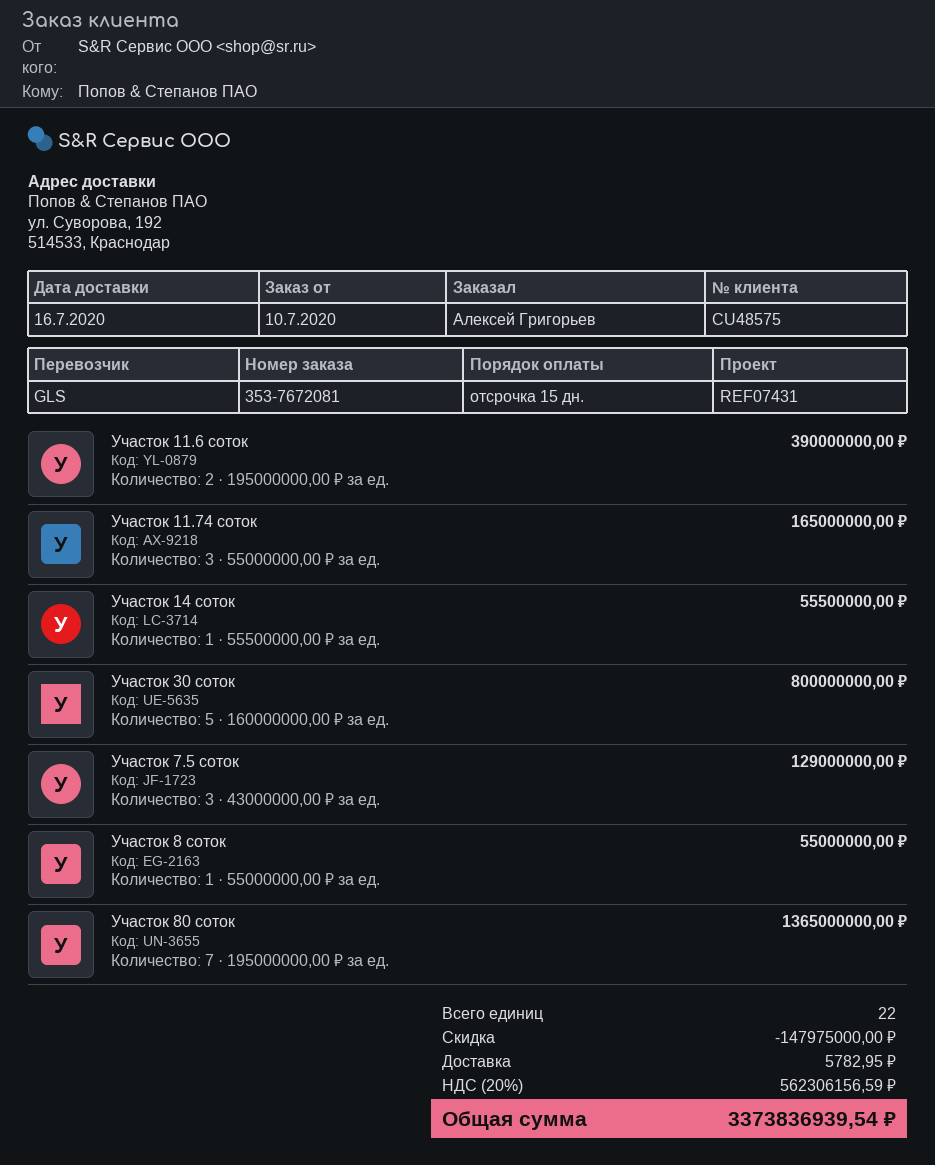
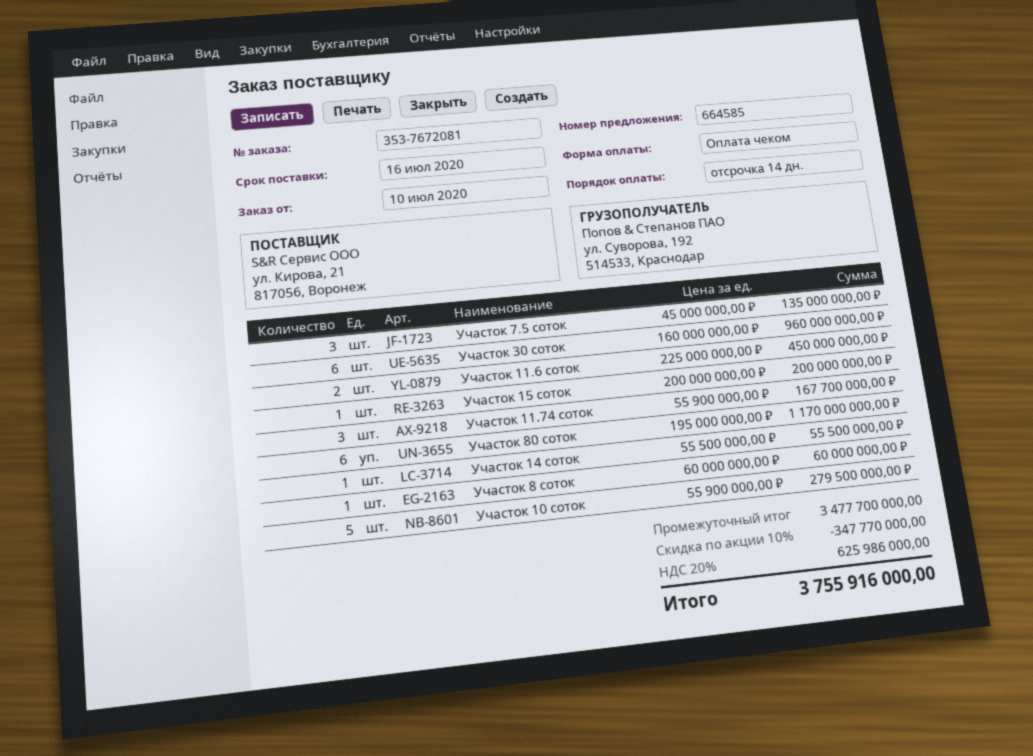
payment terms: 15 days -> 14 days
Участок 11.6 соток: 2 x 195000000.00 = 390000000.00 -> 2 x 225000000.00 = 450000000.00
Участок 11.74 соток: 3 x 55000000.00 = 165000000.00 -> 3 x 55900000.00 = 167700000.00
Участок 30 соток: 5 x 160000000.00 = 800000000.00 -> 6 x 160000000.00 = 960000000.00
Участок 7.5 соток: 3 x 43000000.00 = 129000000.00 -> 3 x 45000000.00 = 135000000.00
Участок 8 соток: 1 x 55000000.00 = 55000000.00 -> 1 x 60000000.00 = 60000000.00
Участок 80 соток: 7 x 195000000.00 = 1365000000.00 -> 6 x 195000000.00 = 1170000000.00
Участок 15 соток: none -> 1 x 200000000.00 = 200000000.00
Участок 10 соток: none -> 5 x 55900000.00 = 279500000.00
discount: 147975000.00 -> 347770000.00
shipping: 5782.95 -> none
tax: 20% = 562306156.59 -> 20% = 625986000.00
total: 3373836939.54 -> 3755916000.00

